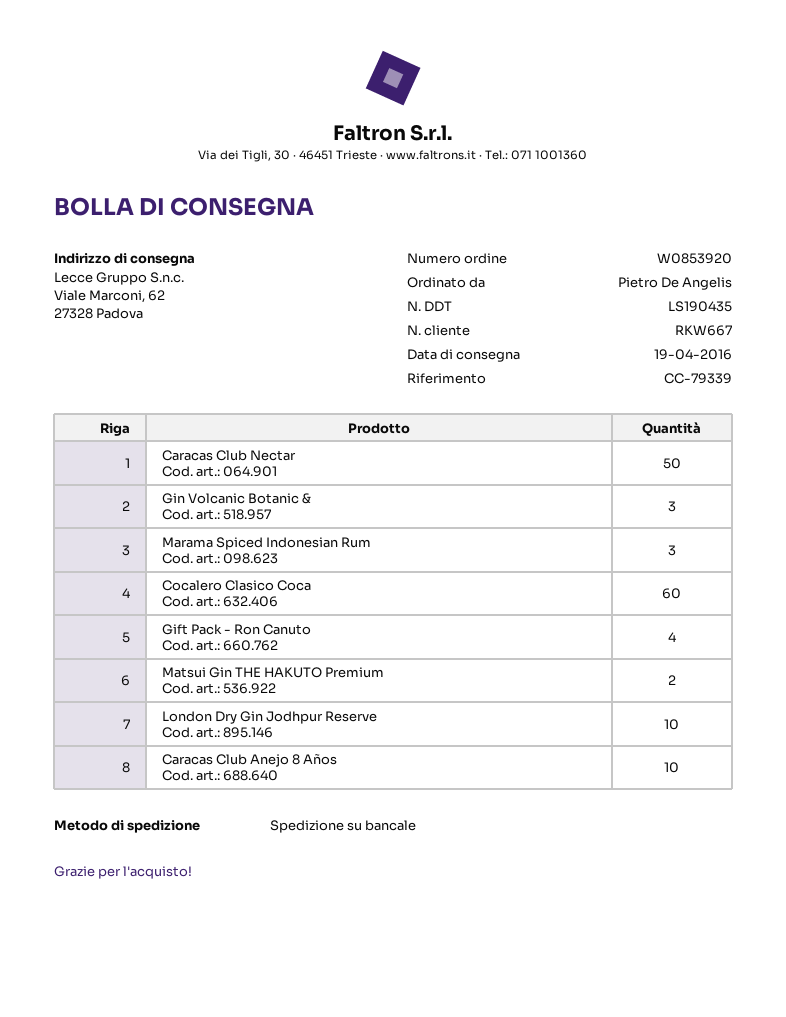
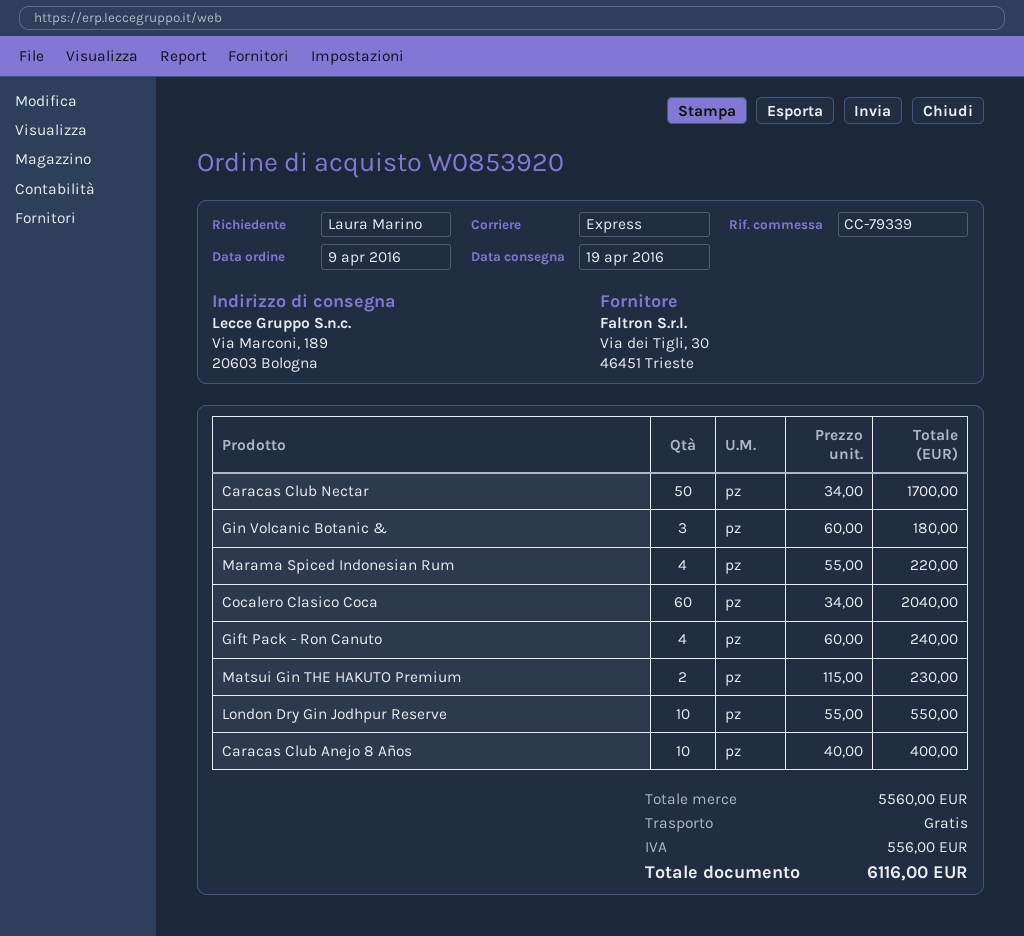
ordered by: Pietro De Angelis -> Laura Marino
shipping method: pallet freight -> express
ship to: Viale Marconi, 62, 27328 Padova -> Via Marconi, 189, 20603 Bologna
Marama Spiced Indonesian Rum: 3 -> 4

